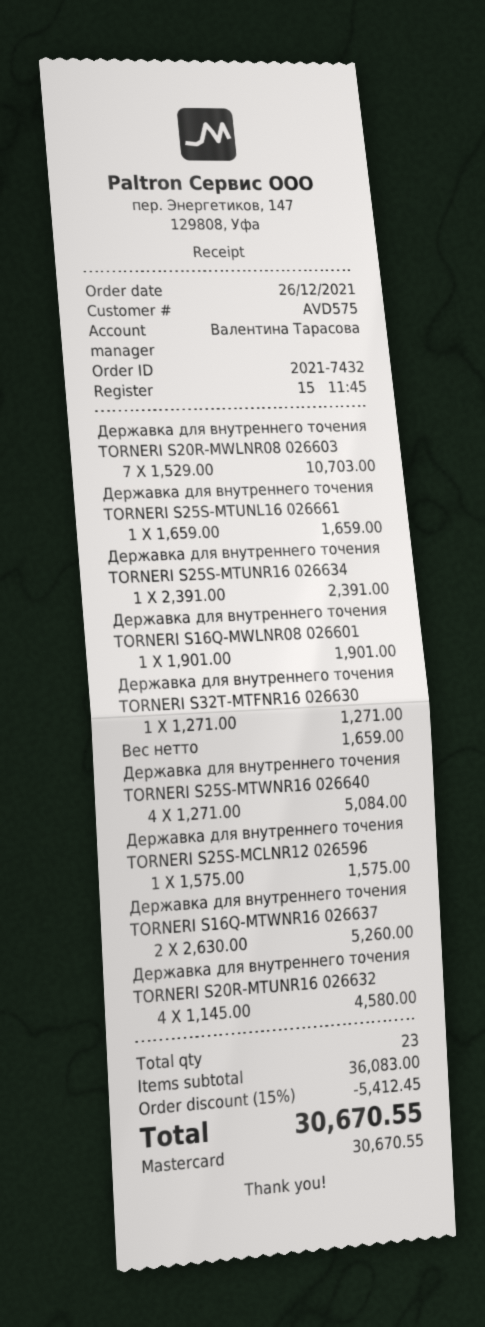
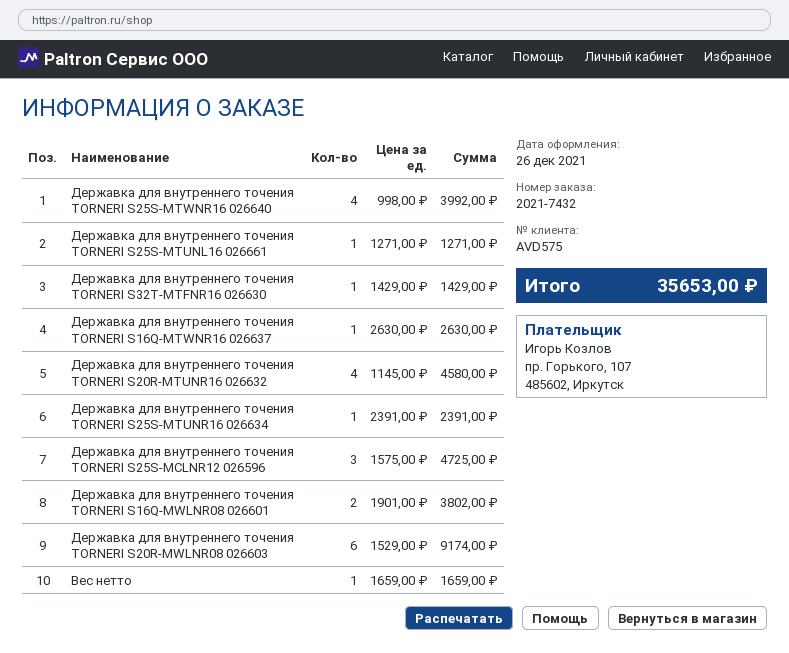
Державка для внутреннего точения TORNERI S20R-MWLNR08 026603: 7 x 1529.00 = 10703.00 -> 6 x 1529.00 = 9174.00
Державка для внутреннего точения TORNERI S25S-MTUNL16 026661: 1 x 1659.00 = 1659.00 -> 1 x 1271.00 = 1271.00
Державка для внутреннего точения TORNERI S16Q-MWLNR08 026601: 1 x 1901.00 = 1901.00 -> 2 x 1901.00 = 3802.00
Державка для внутреннего точения TORNERI S32T-MTFNR16 026630: 1 x 1271.00 = 1271.00 -> 1 x 1429.00 = 1429.00
Державка для внутреннего точения TORNERI S25S-MTWNR16 026640: 4 x 1271.00 = 5084.00 -> 4 x 998.00 = 3992.00
Державка для внутреннего точения TORNERI S25S-MCLNR12 026596: 1 x 1575.00 = 1575.00 -> 3 x 1575.00 = 4725.00
Державка для внутреннего точения TORNERI S16Q-MTWNR16 026637: 2 x 2630.00 = 5260.00 -> 1 x 2630.00 = 2630.00
discount: 15% = 5412.45 -> none
total: 30670.55 -> 35653.00

